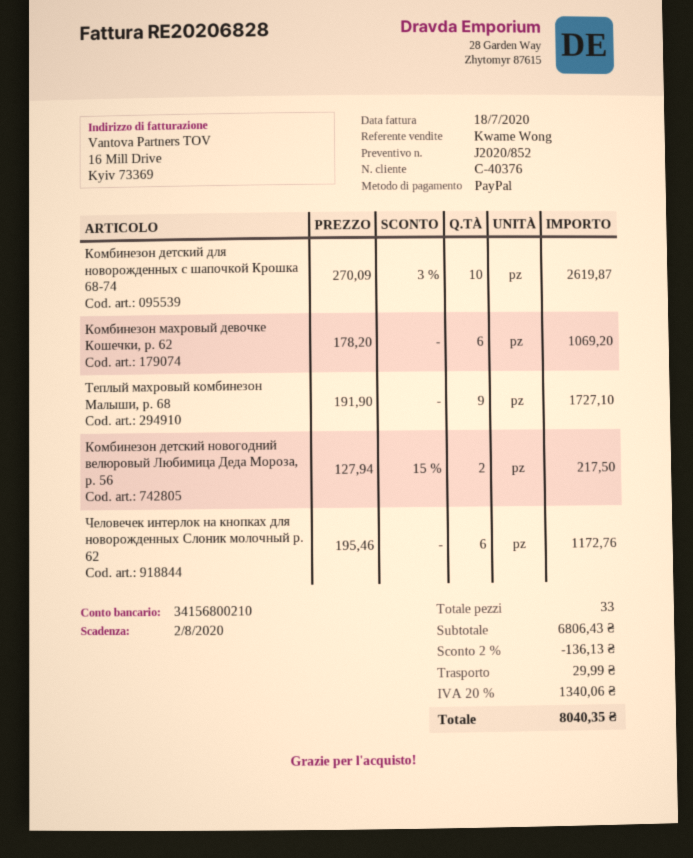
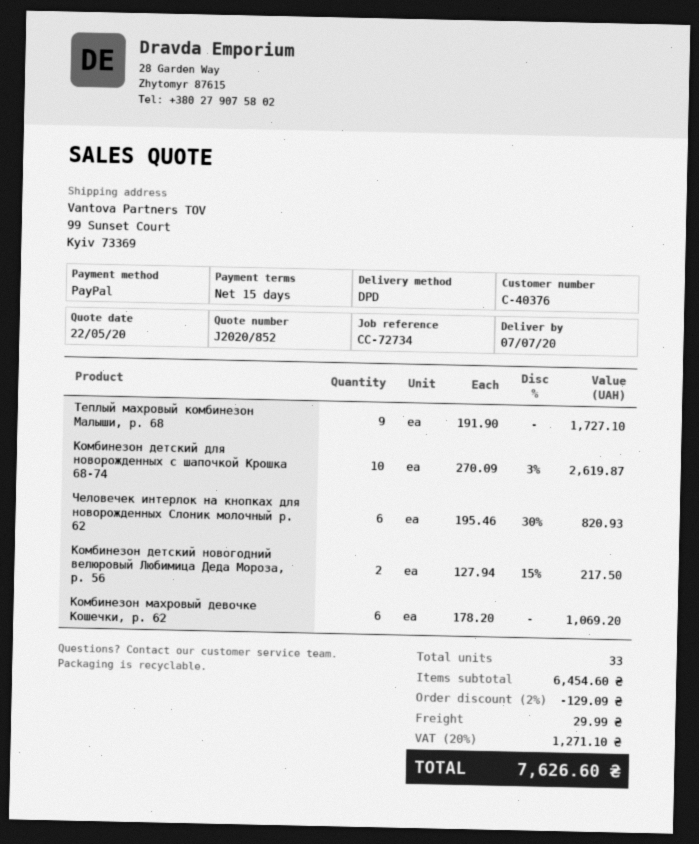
Человечек интерлок на кнопках для новорожденных Слоник молочный р. 62: 6 x 195.46 = 1172.76 -> 6 x 195.46 - 30% = 820.93
subtotal: 6806.43 -> 6454.60
discount: 2% = 136.13 -> 2% = 129.09
tax: 20% = 1340.06 -> 20% = 1271.10
total: 8040.35 -> 7626.60

